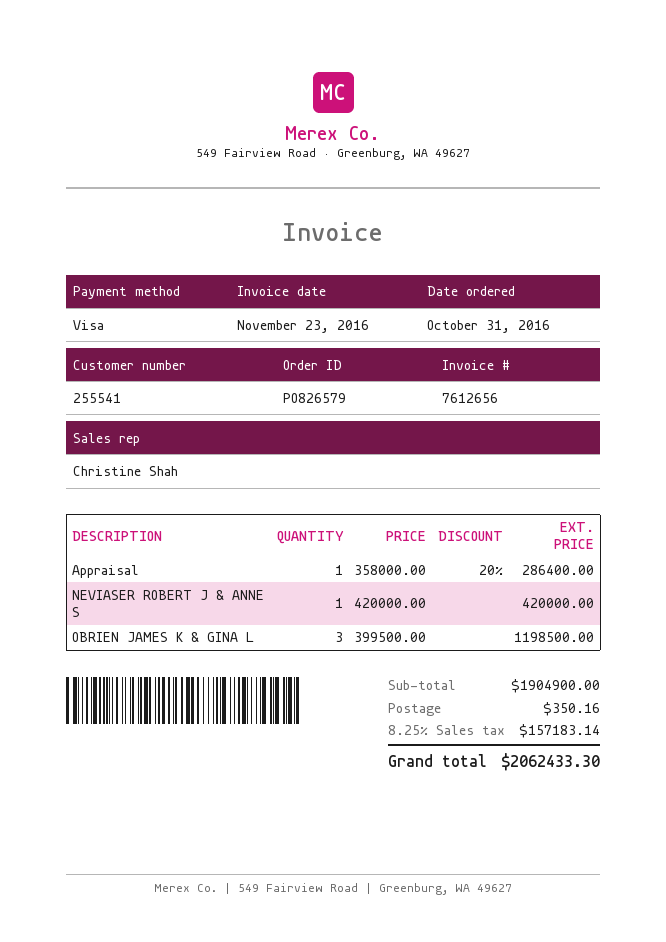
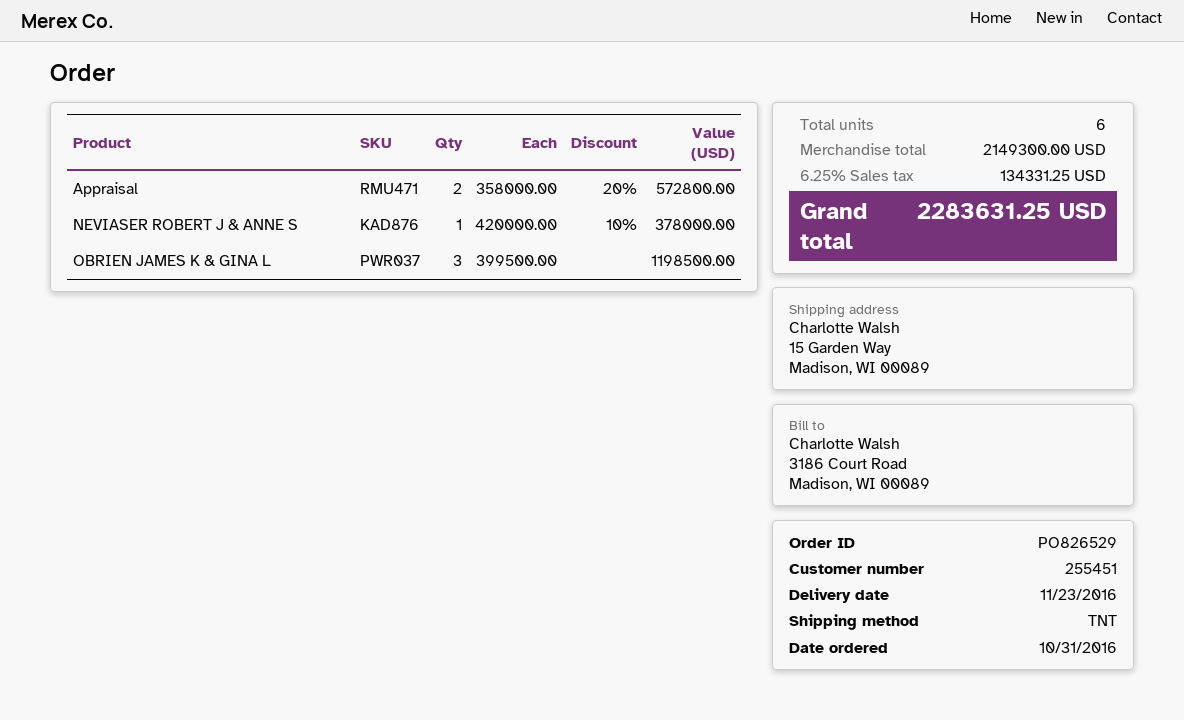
order number: PO826579 -> PO826529
customer number: 255541 -> 255451
Appraisal: 1 x 358000.00 - 20% = 286400.00 -> 2 x 358000.00 - 20% = 572800.00
NEVIASER ROBERT J & ANNE S: 1 x 420000.00 = 420000.00 -> 1 x 420000.00 - 10% = 378000.00
subtotal: 1904900.00 -> 2149300.00
shipping: 350.16 -> none
tax: 8.25% = 157183.14 -> 6.25% = 134331.25
total: 2062433.30 -> 2283631.25

